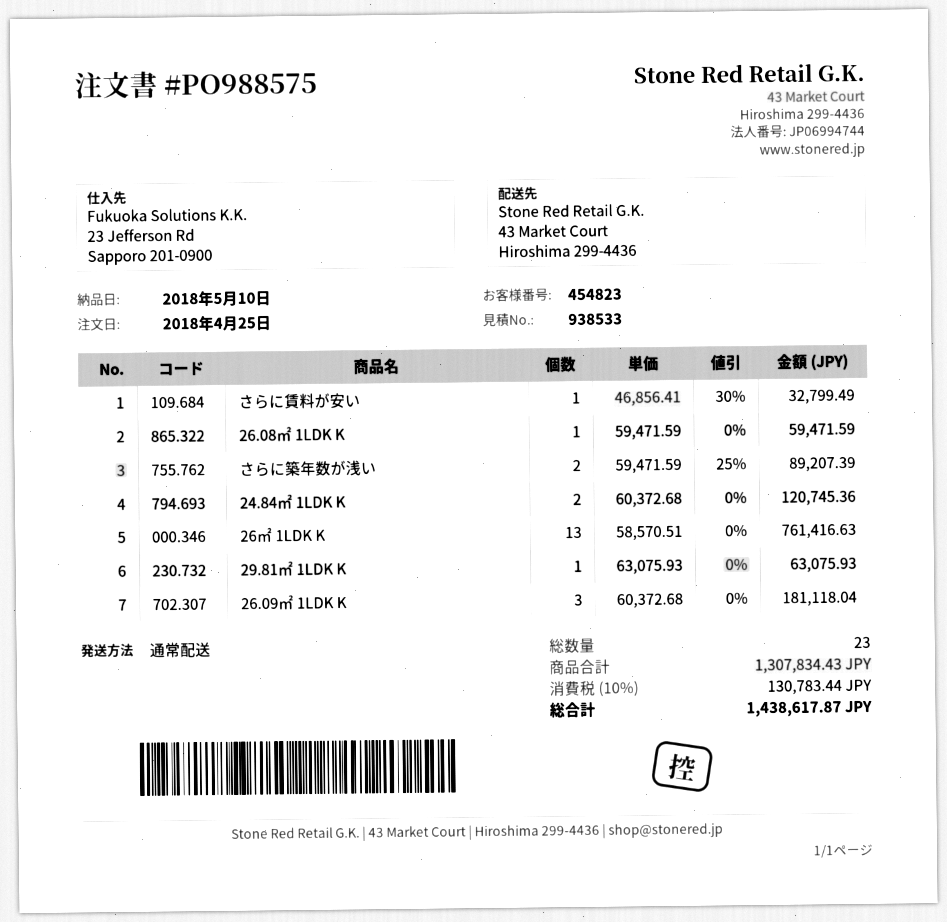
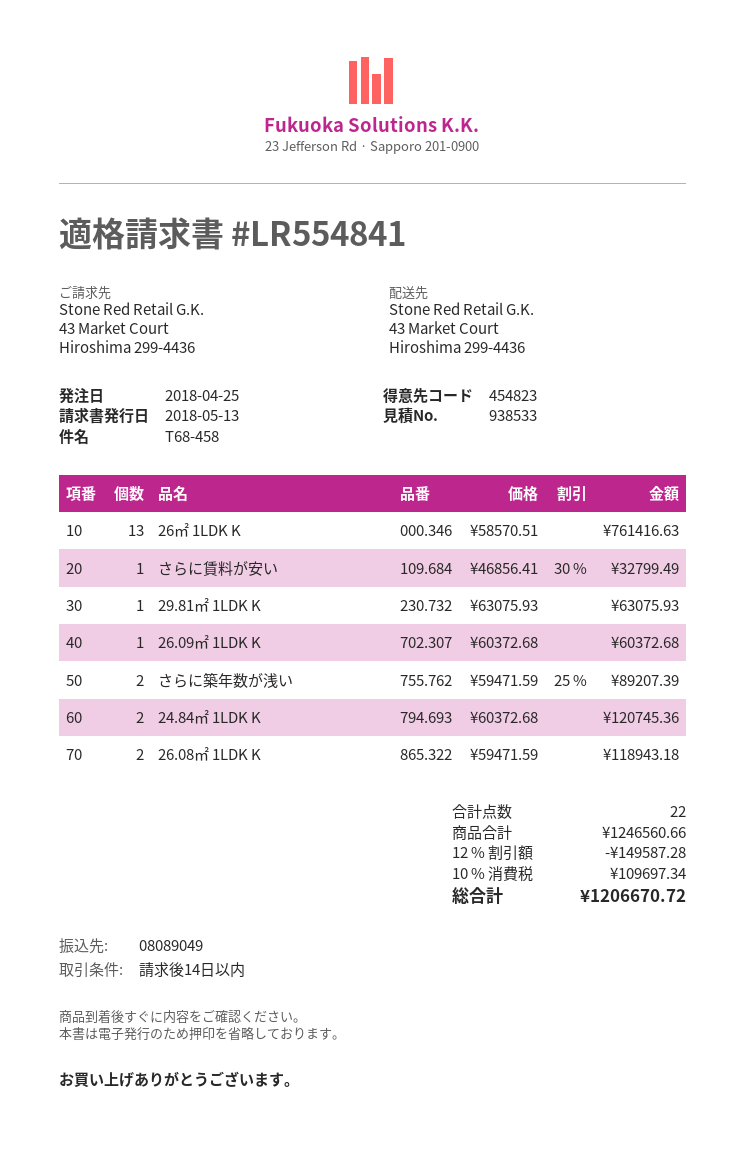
26.08㎡ 1LDK K: 1 x 59471.59 = 59471.59 -> 2 x 59471.59 = 118943.18
26.09㎡ 1LDK K: 3 x 60372.68 = 181118.04 -> 1 x 60372.68 = 60372.68
total quantity: 23 -> 22
subtotal: 1307834.43 -> 1246560.66
discount: none -> 12% = 149587.28
tax: 10% = 130783.44 -> 10% = 109697.34
total: 1438617.87 -> 1206670.72

